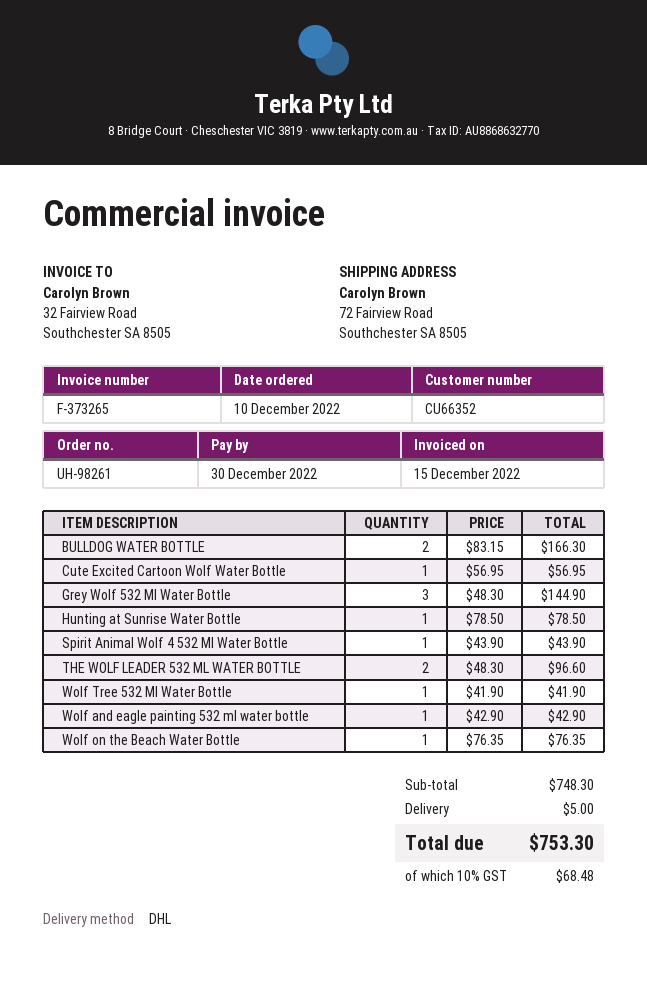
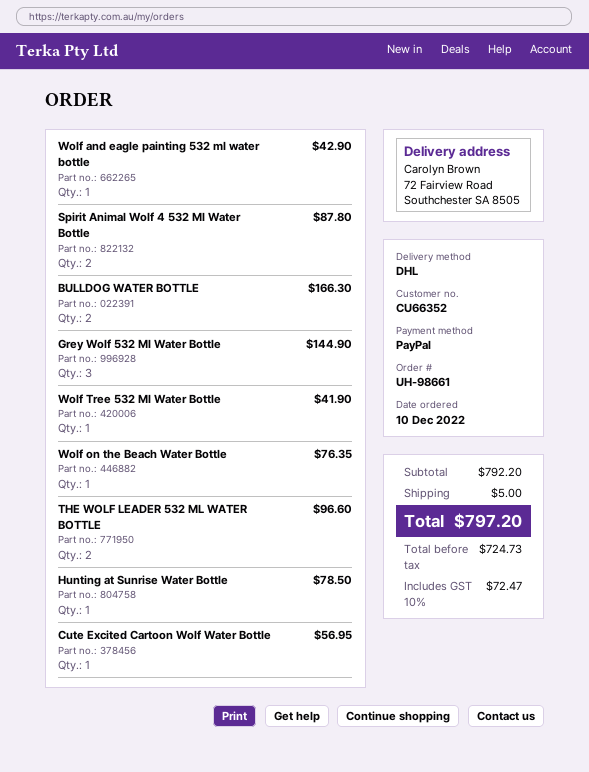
order number: UH-98261 -> UH-98661
Spirit Animal Wolf 4 532 Ml Water Bottle: 1 for 43.90 -> 2 for 87.80
subtotal: 748.30 -> 792.20
tax: 10% = 68.48 -> 10% = 72.47
total: 753.30 -> 797.20

